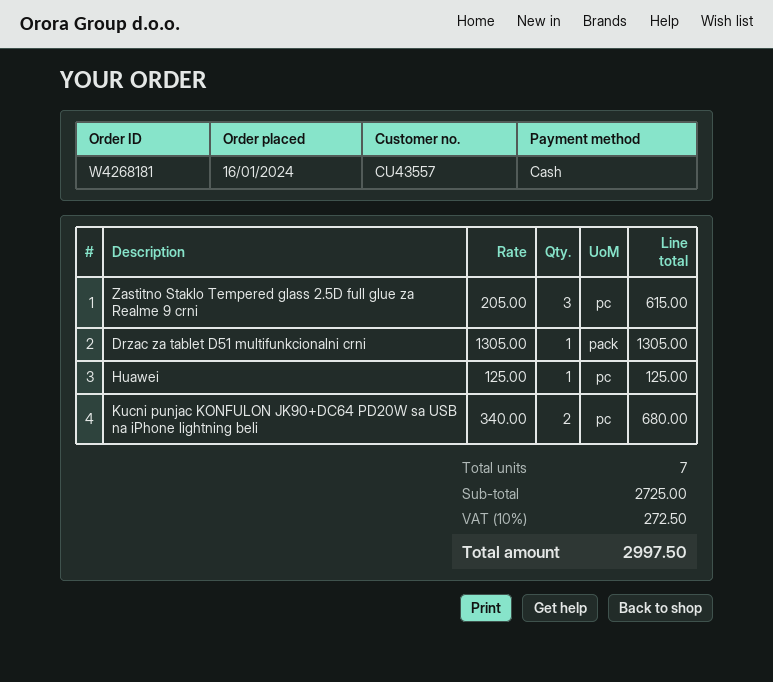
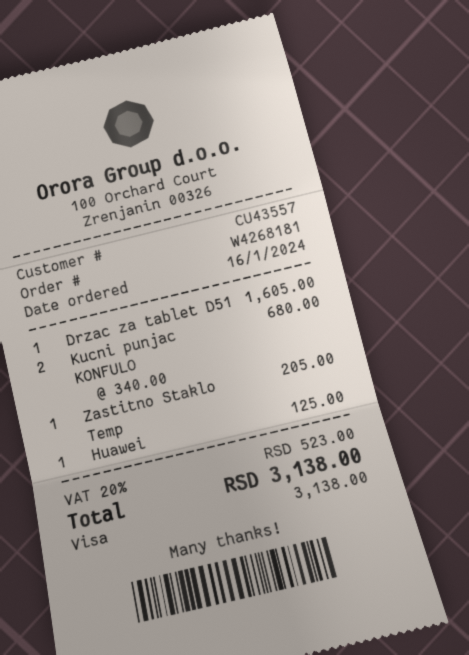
payment method: cash -> Visa
Zastitno Staklo Tempered glass 2.5D full glue za Realme 9 crni: 3 x 205.00 = 615.00 -> 1 x 205.00 = 205.00
Drzac za tablet D51 multifunkcionalni crni: 1 x 1305.00 = 1305.00 -> 1 x 1605.00 = 1605.00
tax: 10% = 272.50 -> 20% = 523.00
total: 2997.50 -> 3138.00

